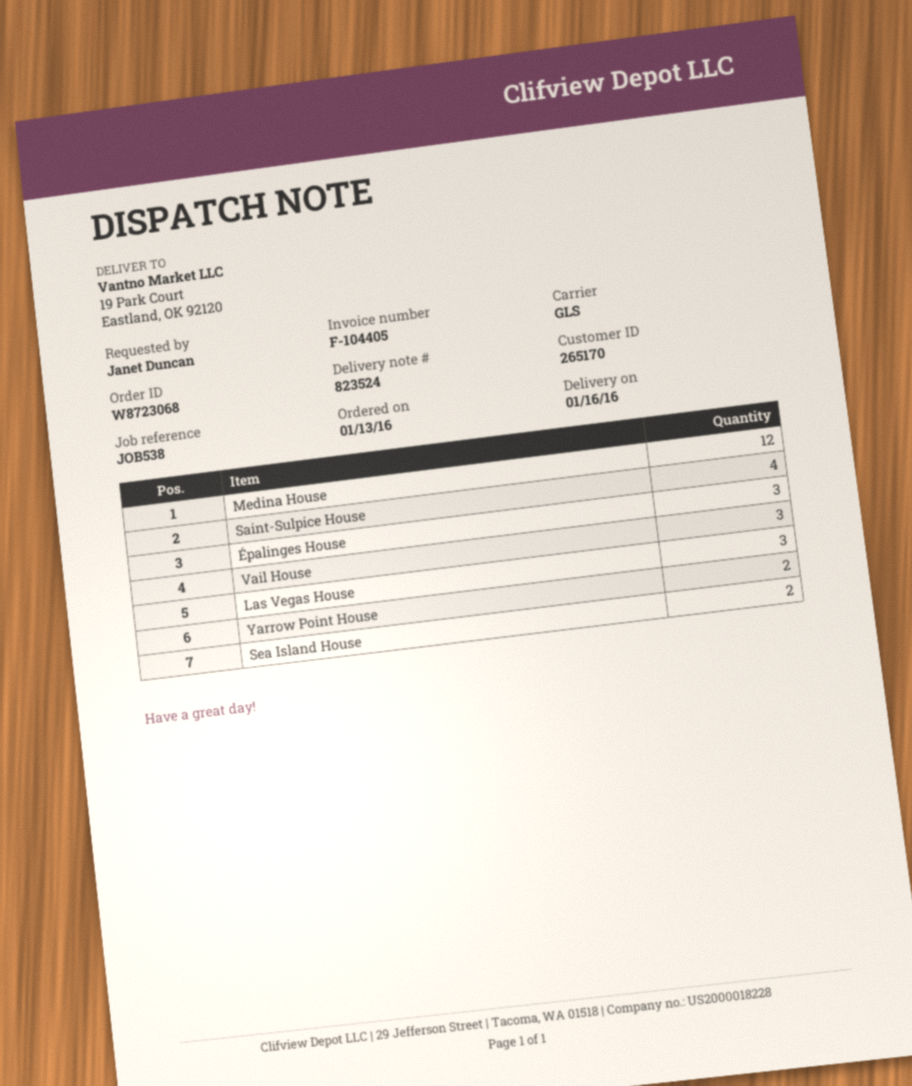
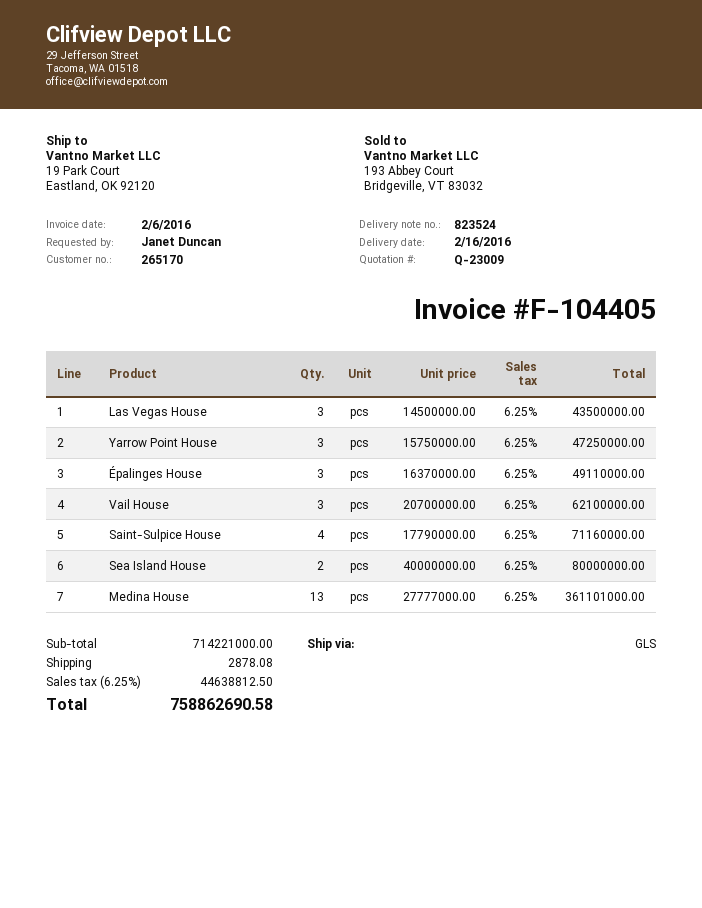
delivery date: 2016-01-16 -> 2016-02-16
Medina House: 12 -> 13
Yarrow Point House: 2 -> 3

